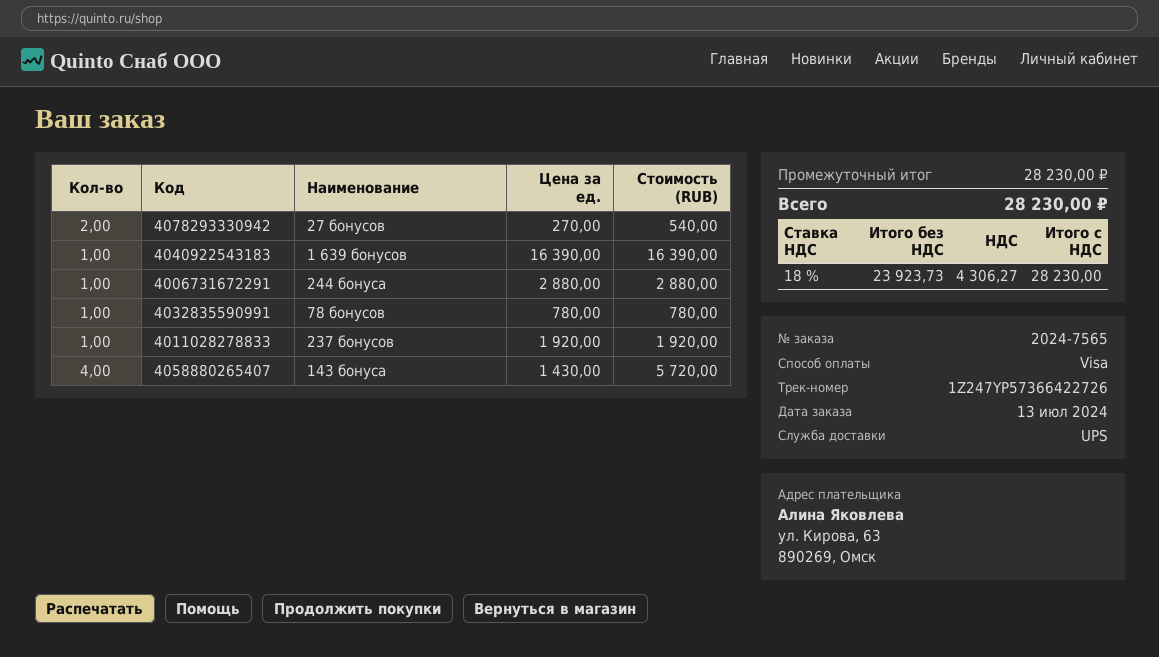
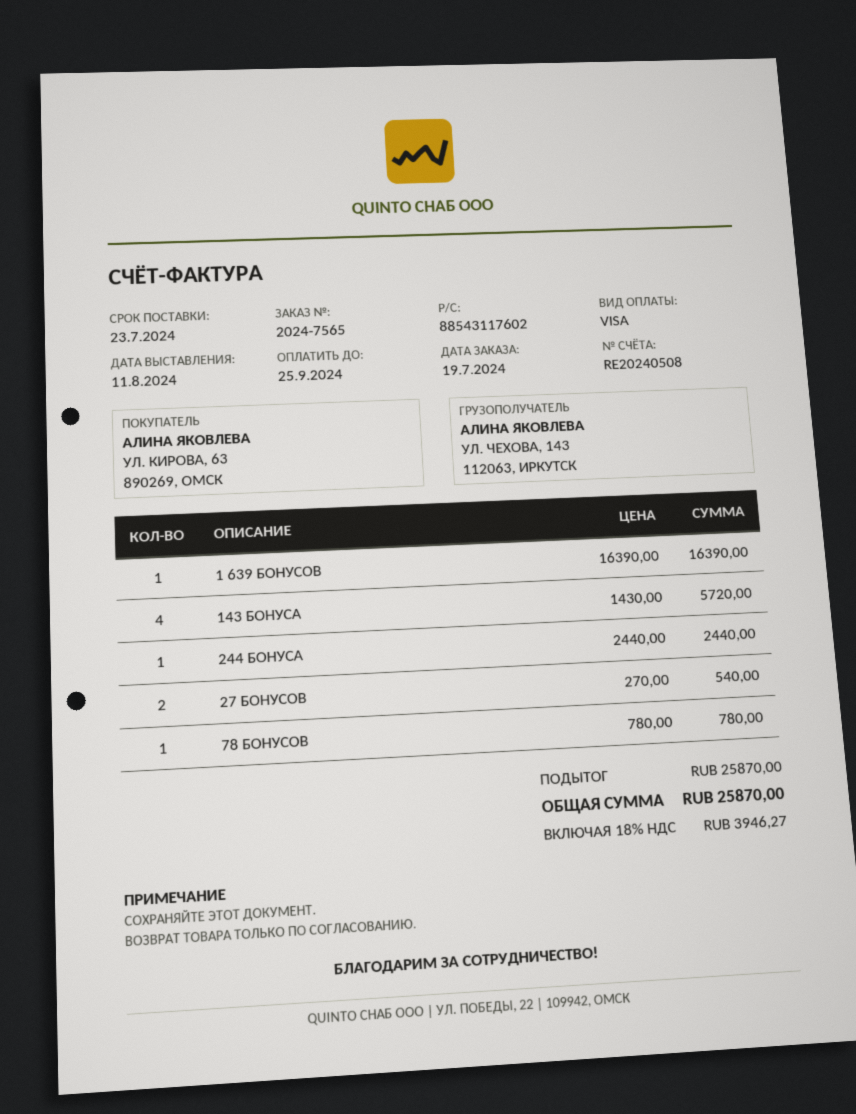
order date: 2024-07-13 -> 2024-07-19
244 бонуса: 1 x 2880.00 = 2880.00 -> 1 x 2440.00 = 2440.00
237 бонусов: 1 x 1920.00 = 1920.00 -> none
subtotal: 28230.00 -> 25870.00
tax: 18% = 4306.27 -> 18% = 3946.27
total: 28230.00 -> 25870.00

